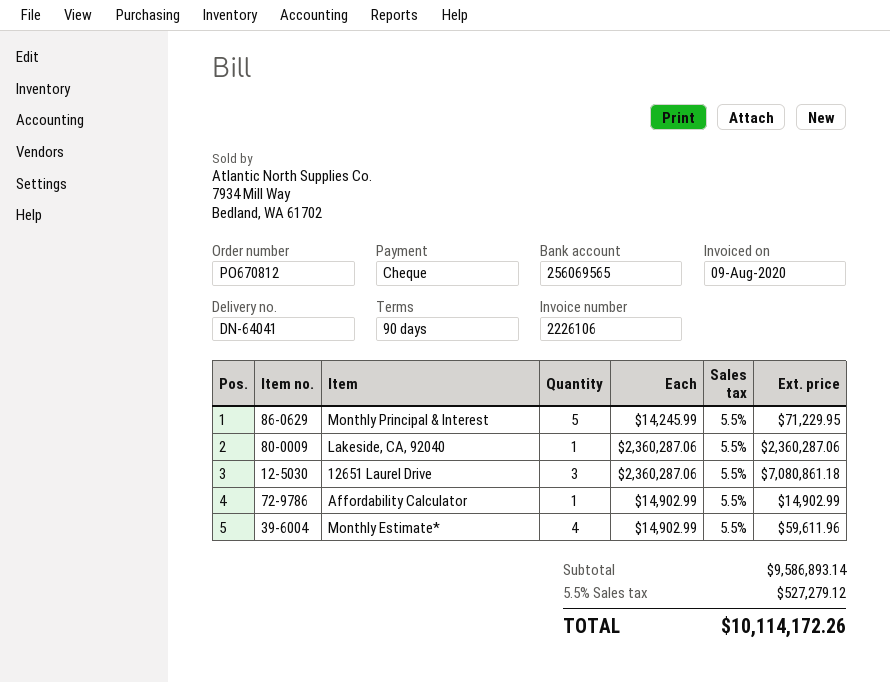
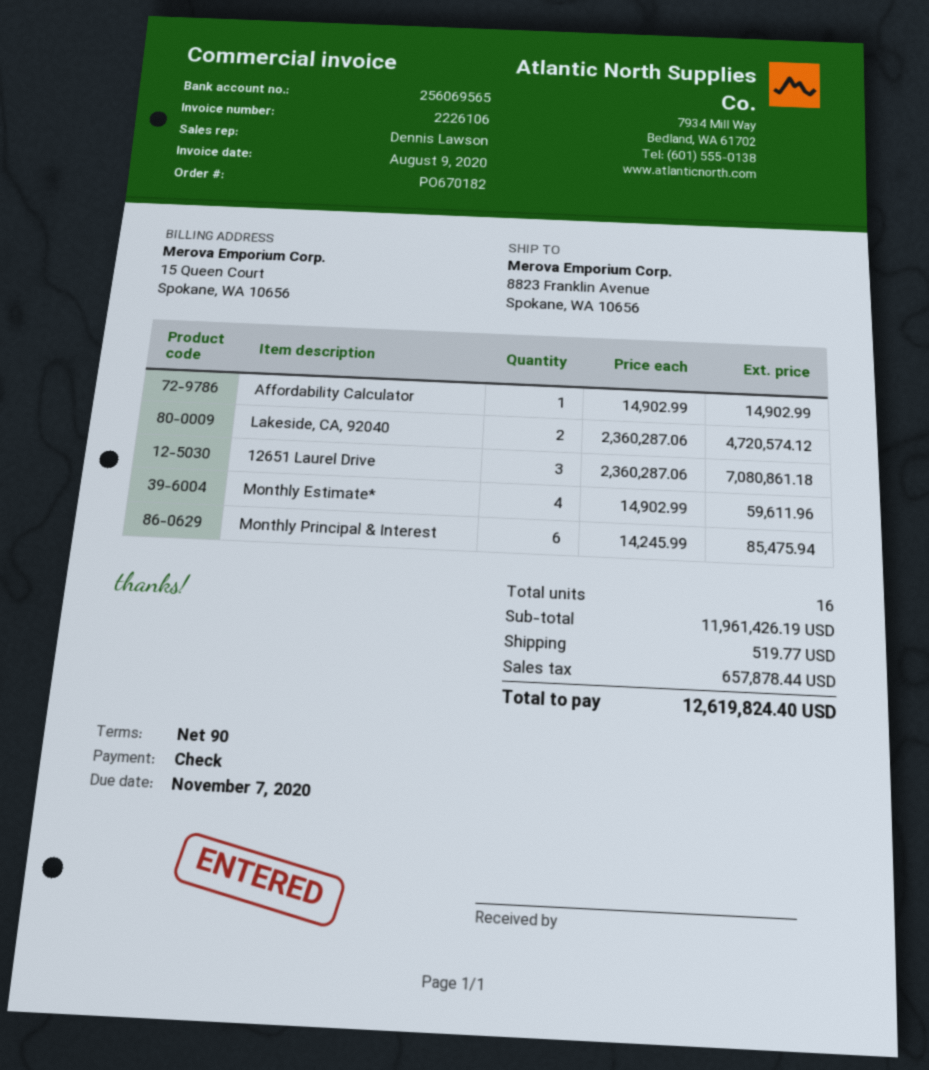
order number: PO670812 -> PO670182
Monthly Principal & Interest: 5 x 14245.99 = 71229.95 -> 6 x 14245.99 = 85475.94
Lakeside, CA, 92040: 1 x 2360287.06 = 2360287.06 -> 2 x 2360287.06 = 4720574.12
subtotal: 9586893.14 -> 11961426.19
shipping: none -> 519.77
tax: 527279.12 -> 657878.44
total: 10114172.26 -> 12619824.40

